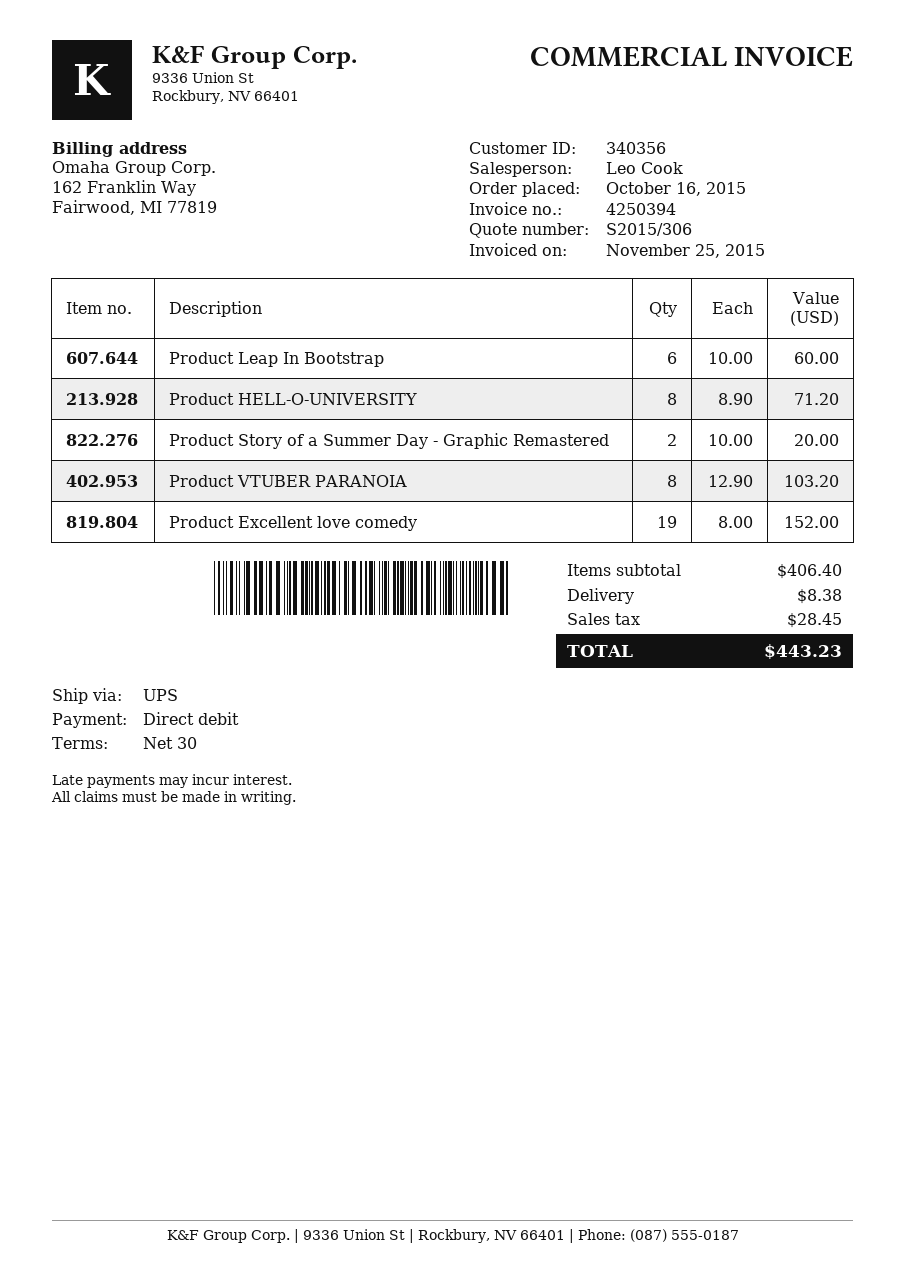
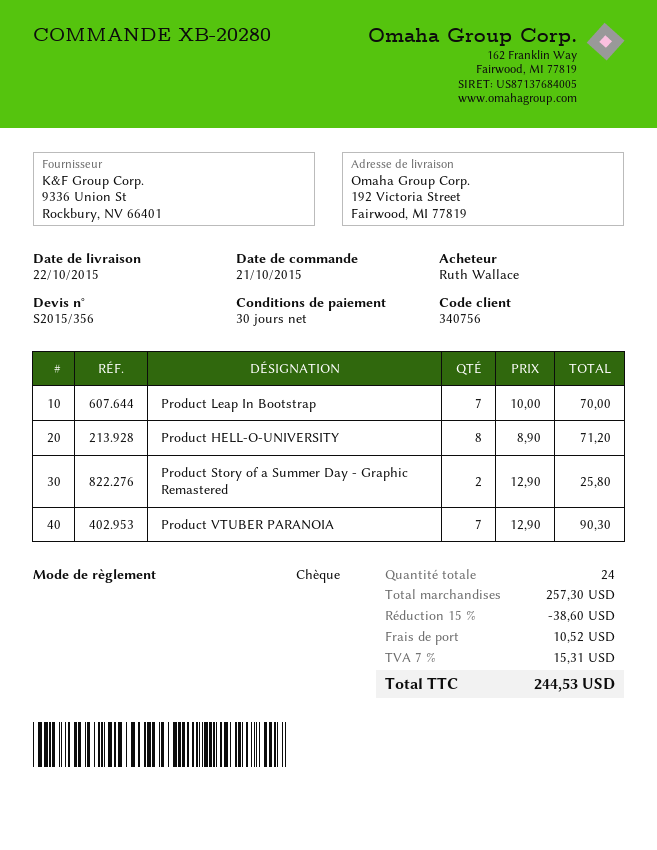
quote number: S2015/306 -> S2015/356
order date: 2015-10-16 -> 2015-10-21
customer number: 340356 -> 340756
payment method: direct debit -> cheque
Product Leap In Bootstrap: 6 x 10.00 = 60.00 -> 7 x 10.00 = 70.00
Product Story of a Summer Day - Graphic Remastered: 2 x 10.00 = 20.00 -> 2 x 12.90 = 25.80
Product VTUBER PARANOIA: 8 x 12.90 = 103.20 -> 7 x 12.90 = 90.30
Product Excellent love comedy: 19 x 8.00 = 152.00 -> none
subtotal: 406.40 -> 257.30
discount: none -> 15% = 38.60
shipping: 8.38 -> 10.52
tax: 28.45 -> 15.31
total: 443.23 -> 244.53

